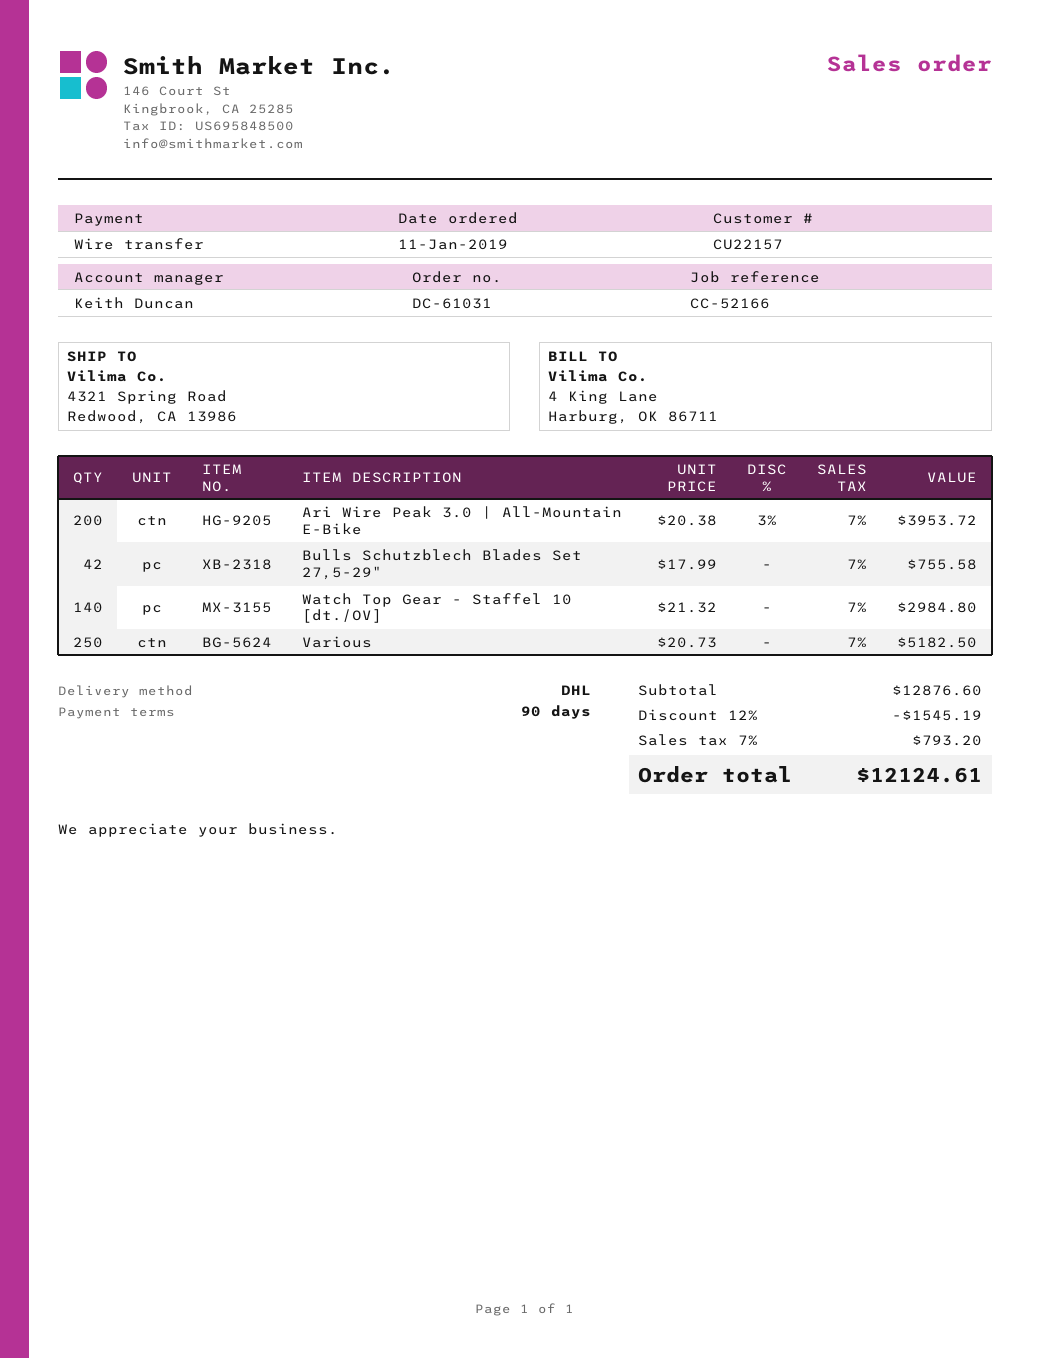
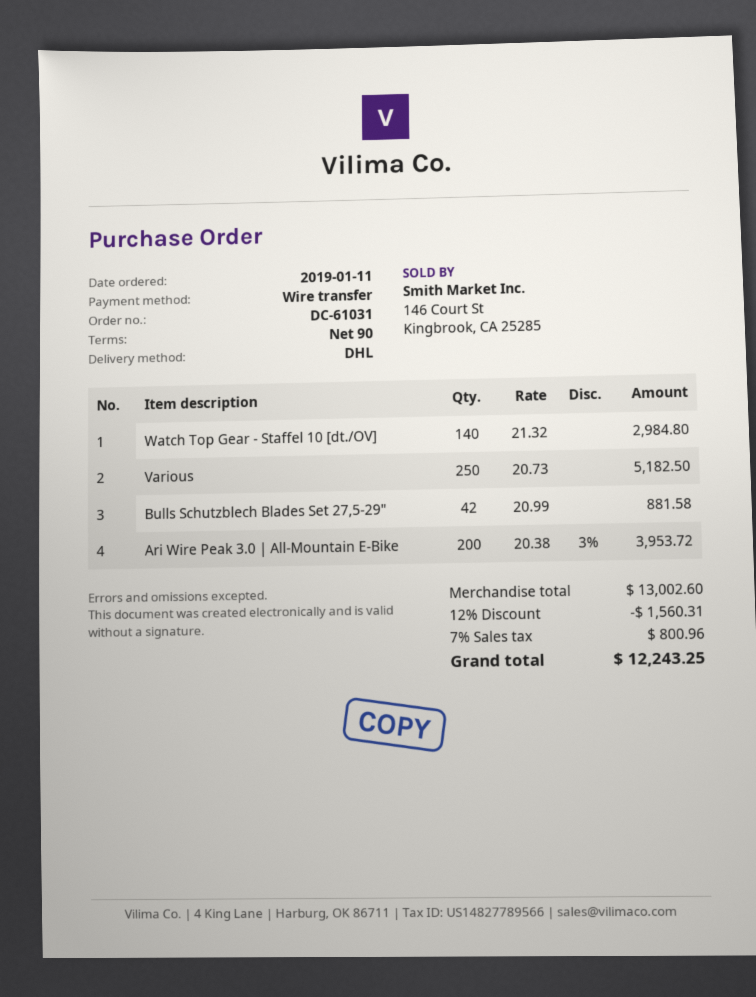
Bulls Schutzblech Blades Set 27,5-29": 42 x 17.99 = 755.58 -> 42 x 20.99 = 881.58
subtotal: 12876.60 -> 13002.60
discount: 12% = 1545.19 -> 12% = 1560.31
tax: 7% = 793.20 -> 7% = 800.96
total: 12124.61 -> 12243.25

